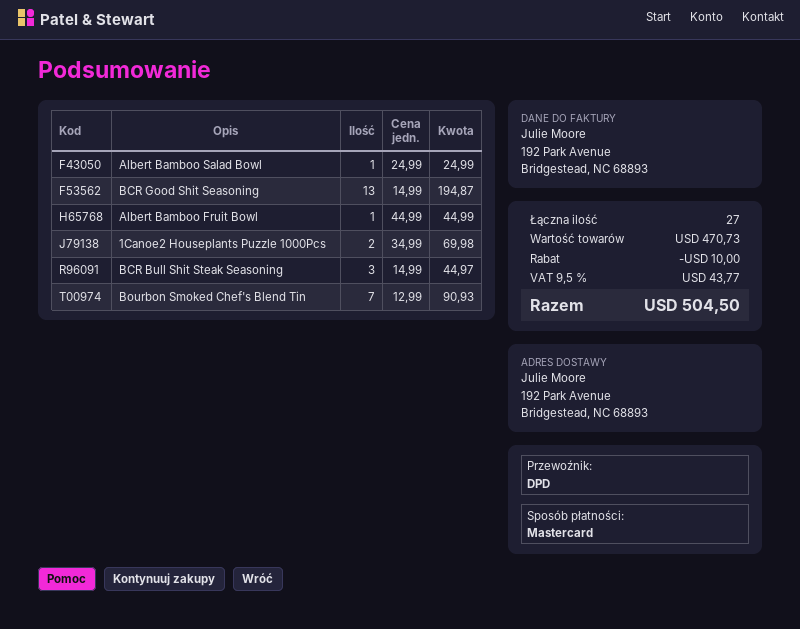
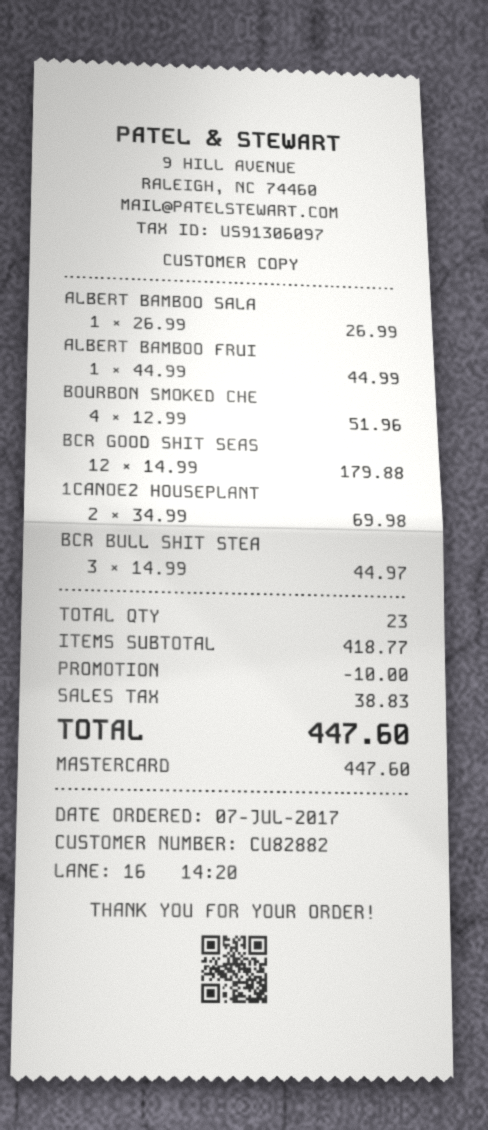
Albert Bamboo Salad Bowl: 1 x 24.99 = 24.99 -> 1 x 26.99 = 26.99
BCR Good Shit Seasoning: 13 x 14.99 = 194.87 -> 12 x 14.99 = 179.88
Bourbon Smoked Chef's Blend Tin: 7 x 12.99 = 90.93 -> 4 x 12.99 = 51.96
total quantity: 27 -> 23
subtotal: 470.73 -> 418.77
tax: 43.77 -> 38.83
total: 504.50 -> 447.60

